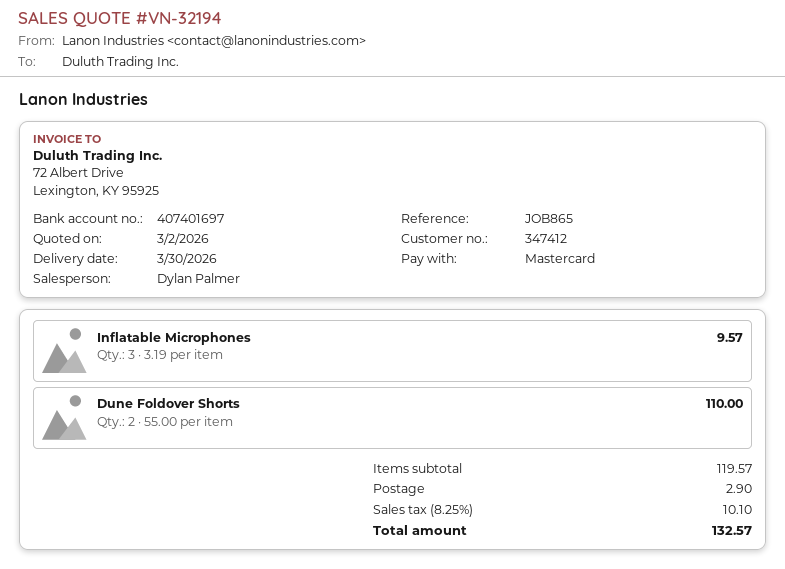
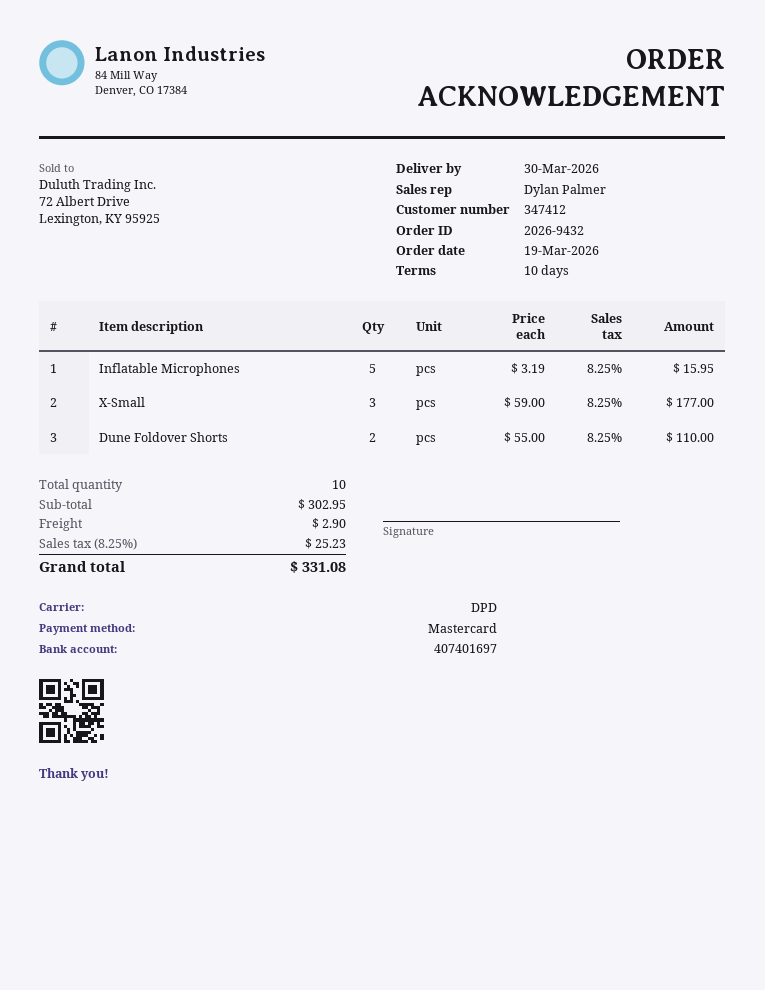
Inflatable Microphones: 3 x 3.19 = 9.57 -> 5 x 3.19 = 15.95
X-Small: none -> 3 x 59.00 = 177.00
subtotal: 119.57 -> 302.95
tax: 8.25% = 10.10 -> 8.25% = 25.23
total: 132.57 -> 331.08

